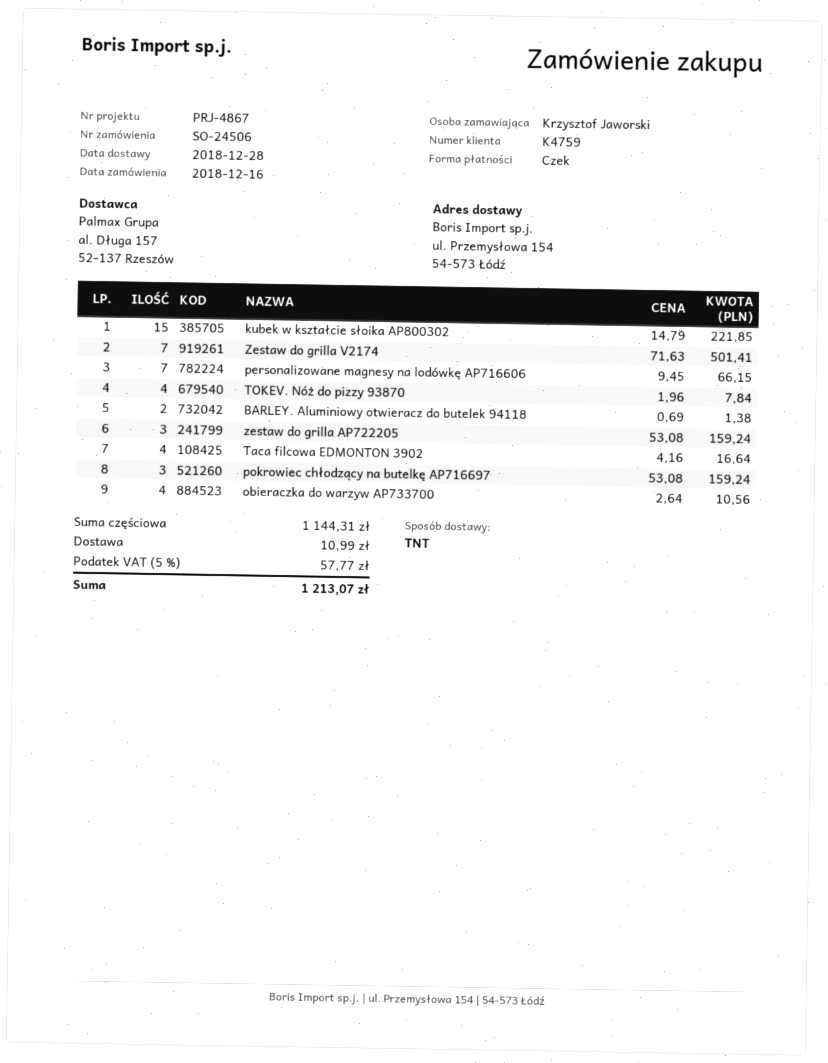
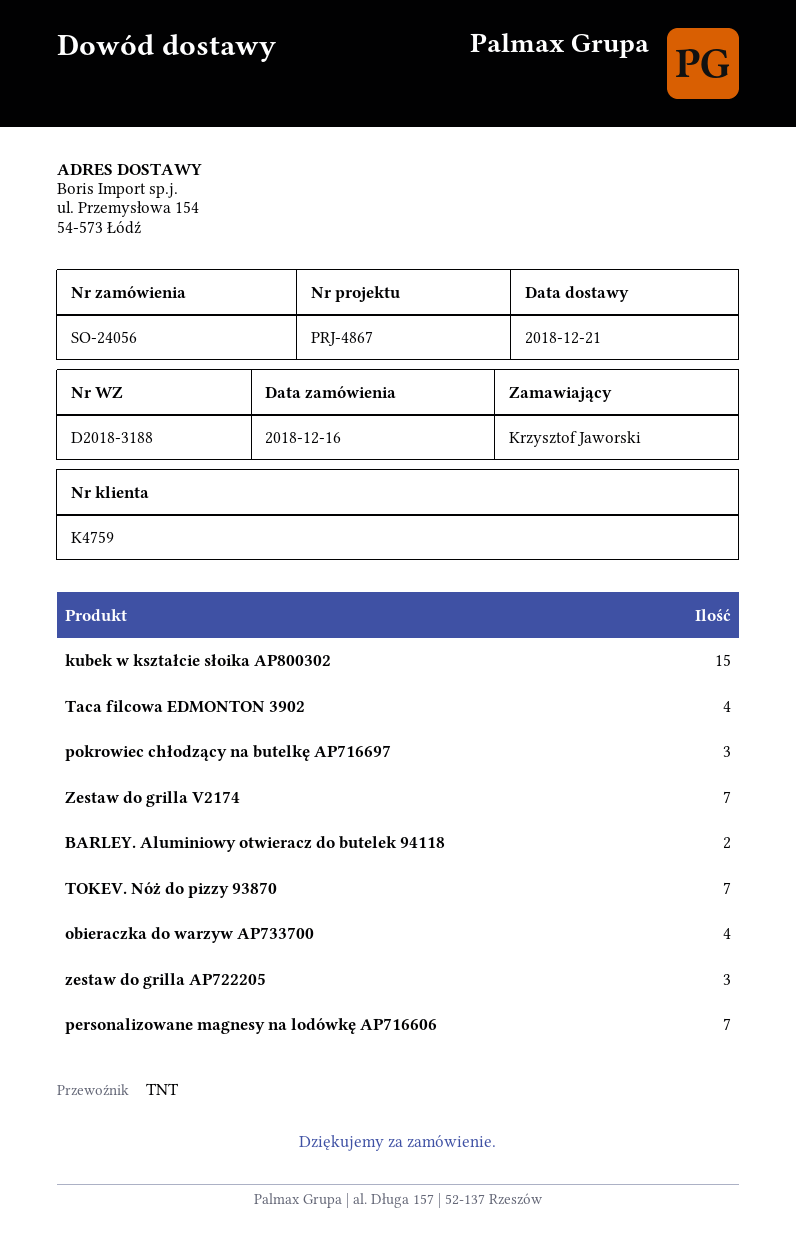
order number: SO-24506 -> SO-24056
delivery date: 2018-12-28 -> 2018-12-21
TOKEV. Nóż do pizzy 93870: 4 -> 7

